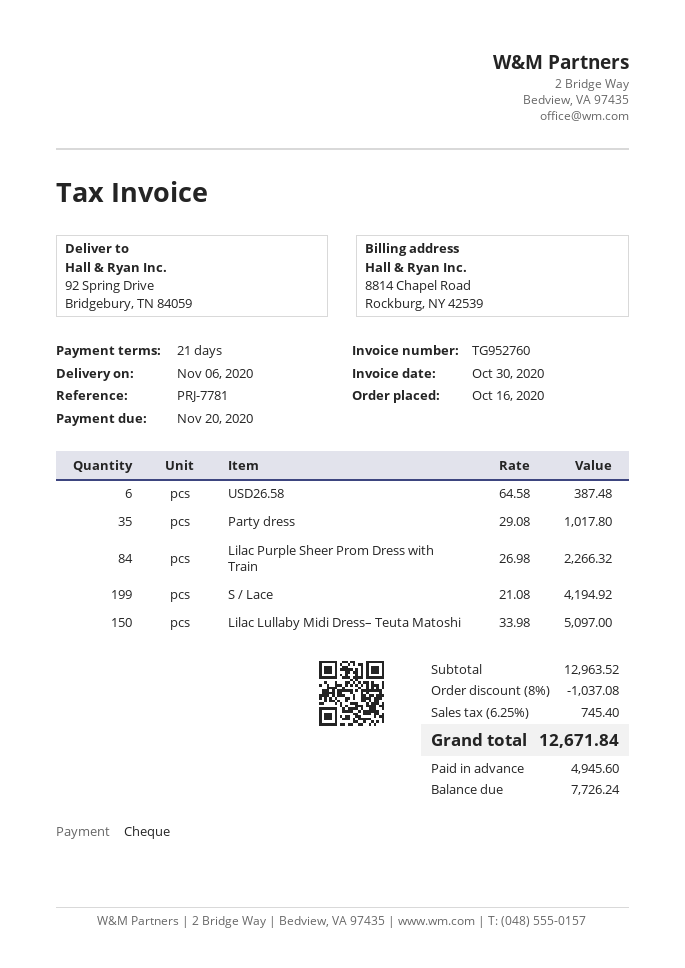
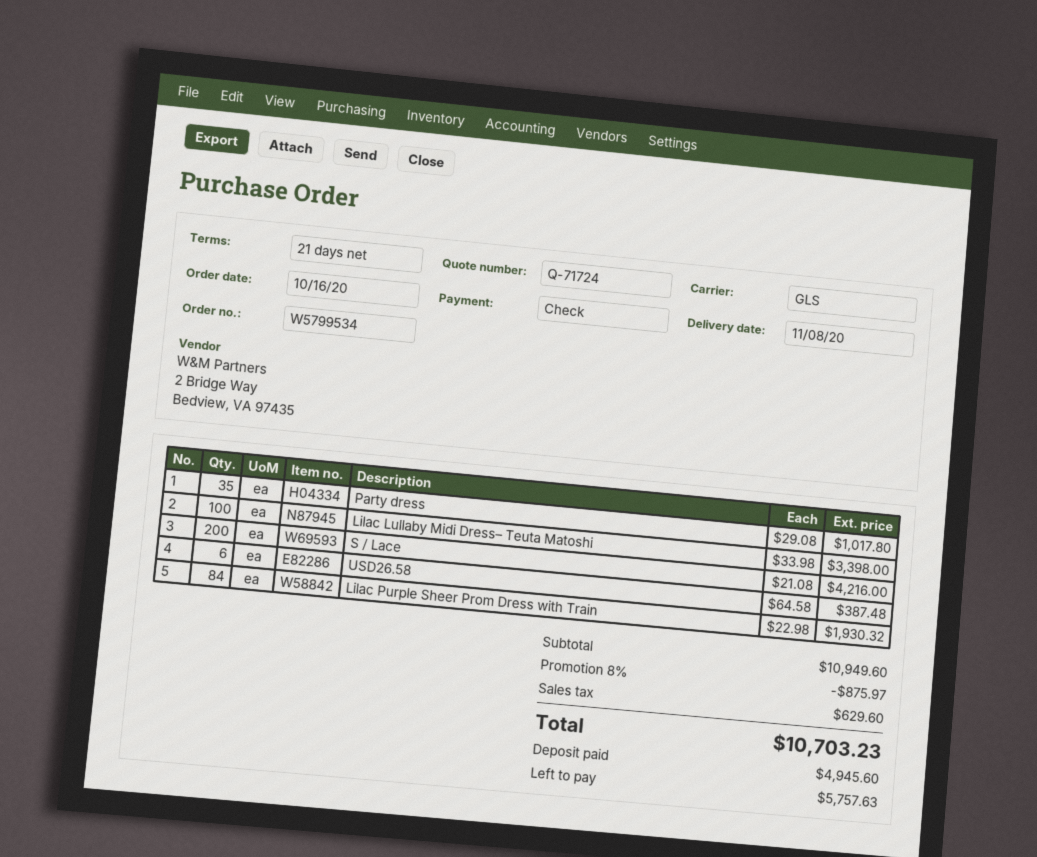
delivery date: 2020-11-06 -> 2020-11-08
Lilac Purple Sheer Prom Dress with Train: 84 x 26.98 = 2266.32 -> 84 x 22.98 = 1930.32
S / Lace: 199 x 21.08 = 4194.92 -> 200 x 21.08 = 4216.00
Lilac Lullaby Midi Dress– Teuta Matoshi: 150 x 33.98 = 5097.00 -> 100 x 33.98 = 3398.00
subtotal: 12963.52 -> 10949.60
discount: 8% = 1037.08 -> 8% = 875.97
tax: 745.40 -> 629.60
total: 12671.84 -> 10703.23
balance: 7726.24 -> 5757.63

